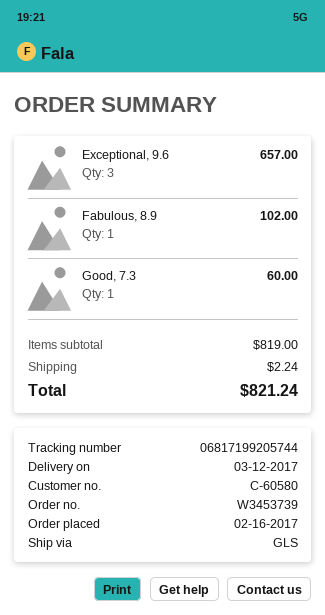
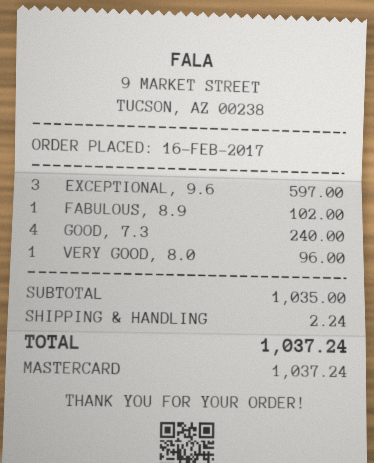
Exceptional, 9.6: 3 for 657.00 -> 3 for 597.00
Good, 7.3: 1 for 60.00 -> 4 for 240.00
VERY GOOD, 8.0: none -> 1 for 96.00
subtotal: 819.00 -> 1035.00
total: 821.24 -> 1037.24

